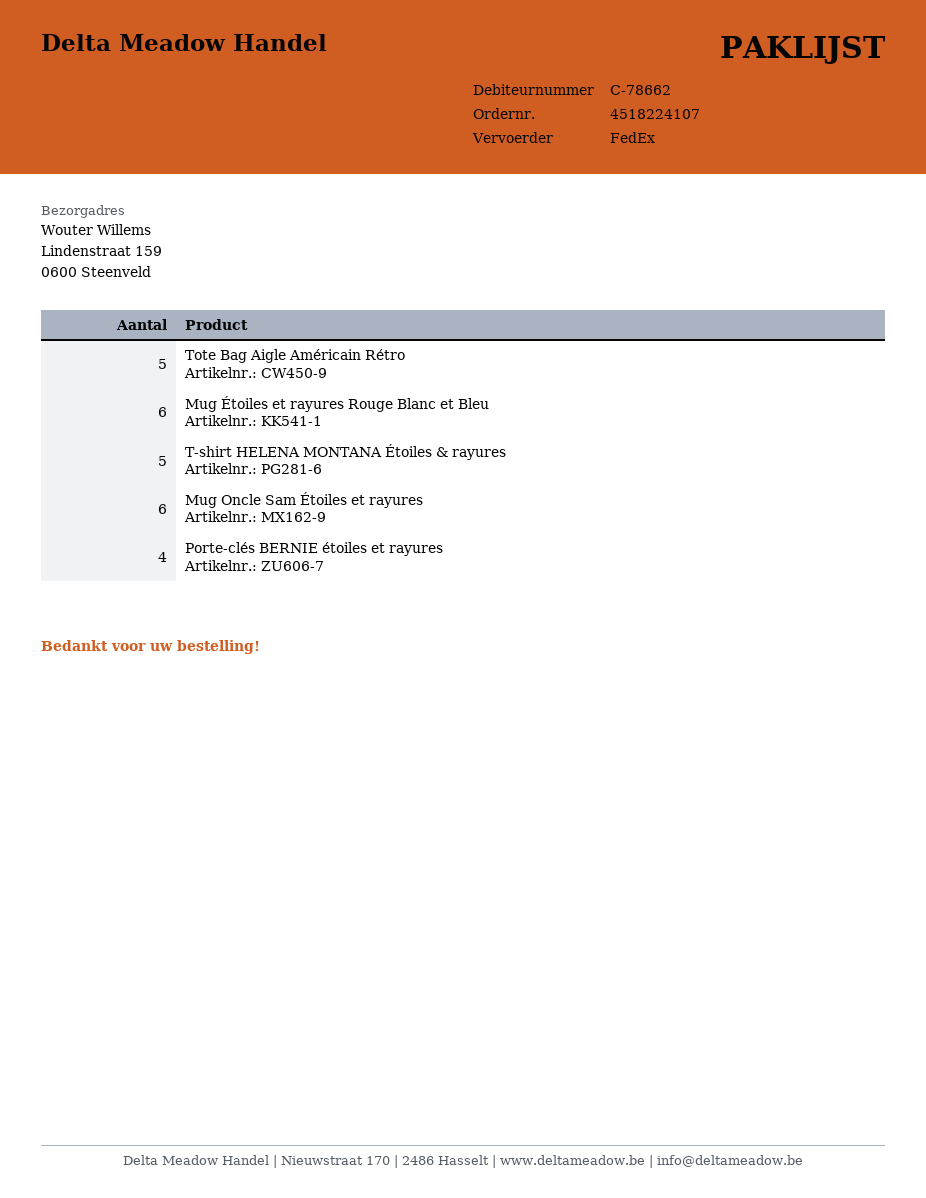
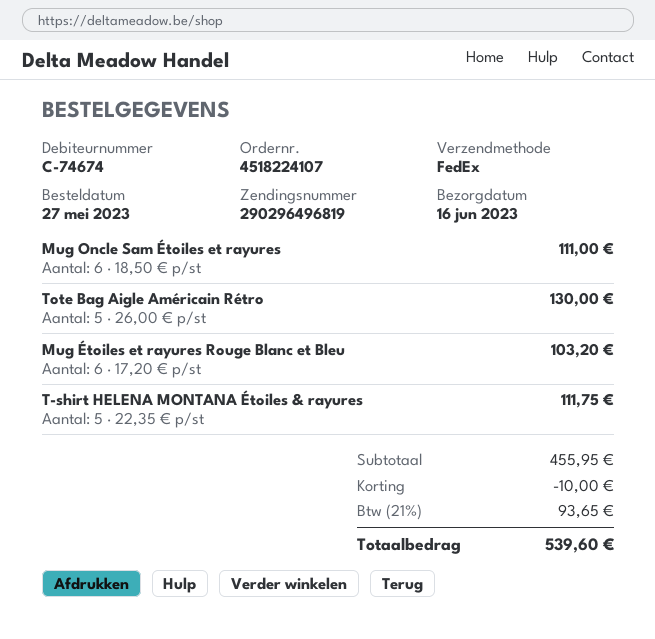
customer number: C-78662 -> C-74674
Porte-clés BERNIE étoiles et rayures: 4 -> none

